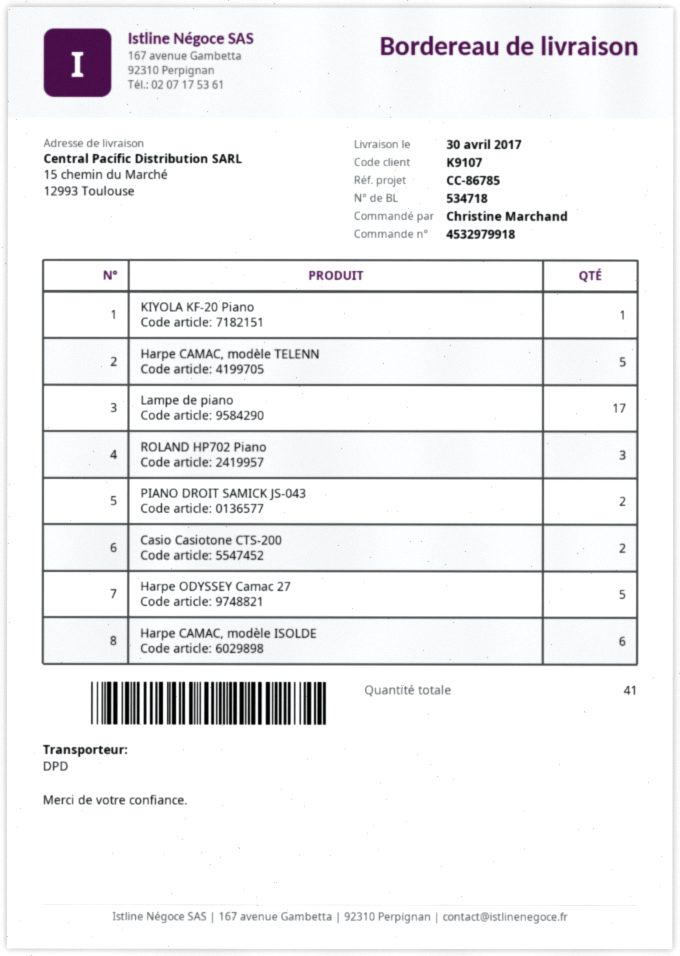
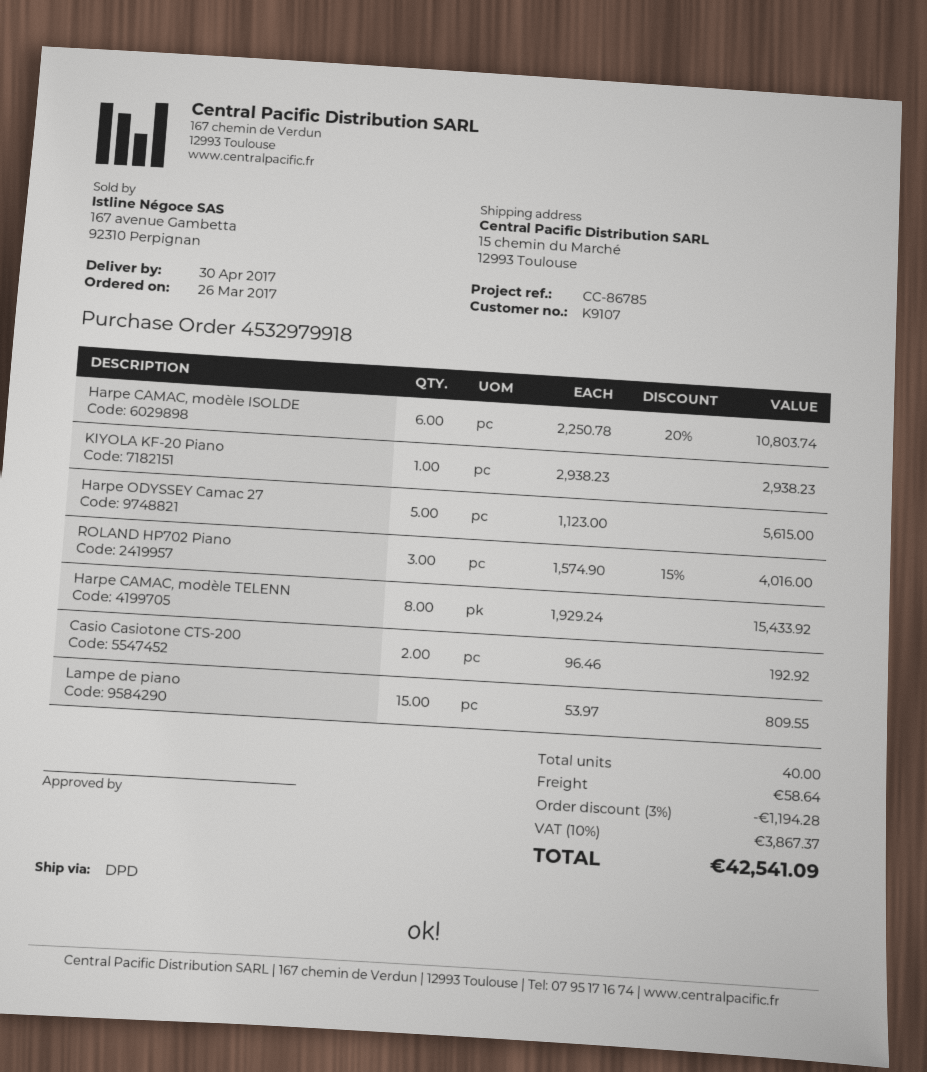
Harpe CAMAC, modèle TELENN: 5 -> 8
Lampe de piano: 17 -> 15
PIANO DROIT SAMICK JS-043: 2 -> none
total quantity: 41 -> 40

